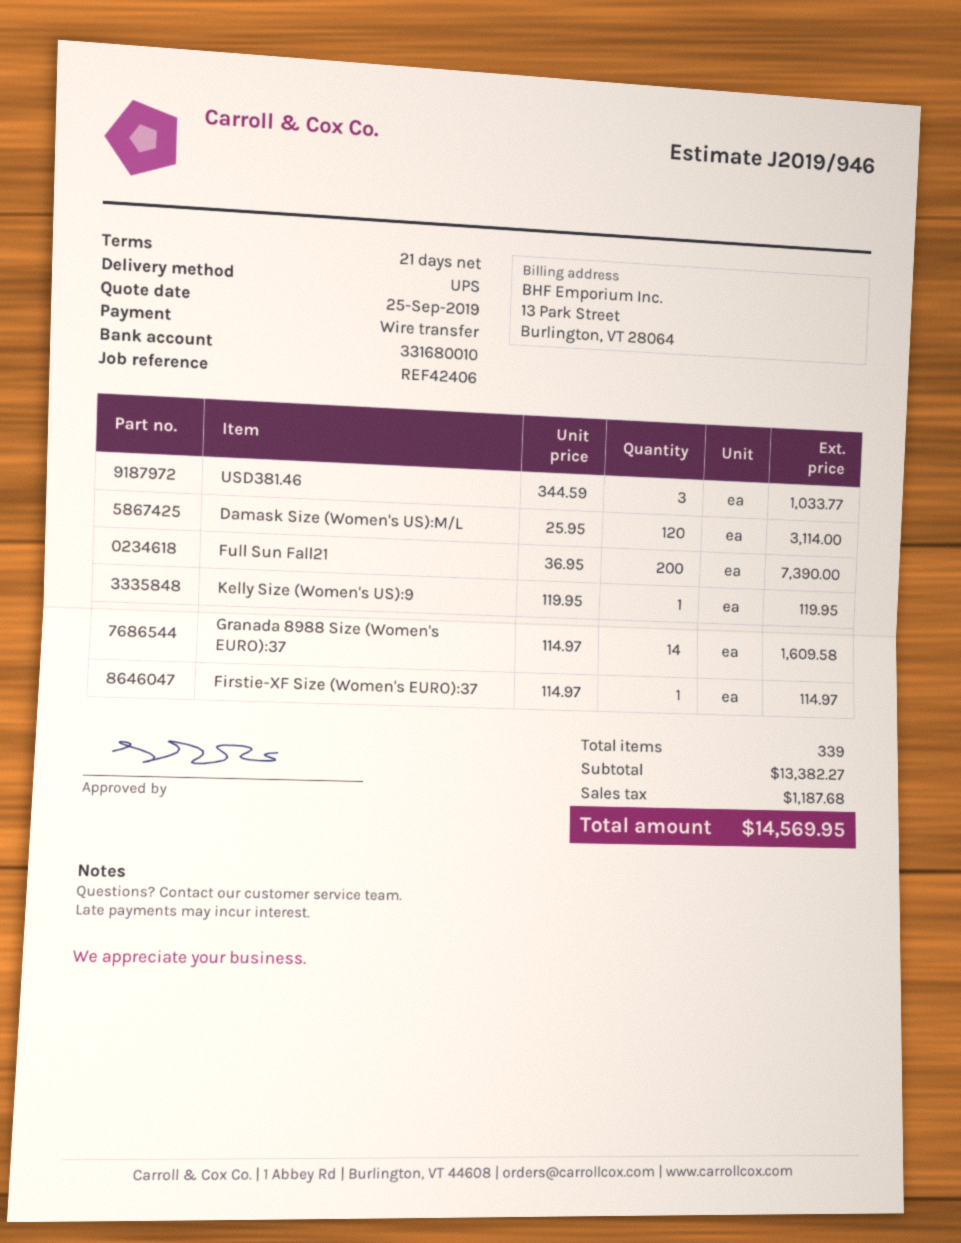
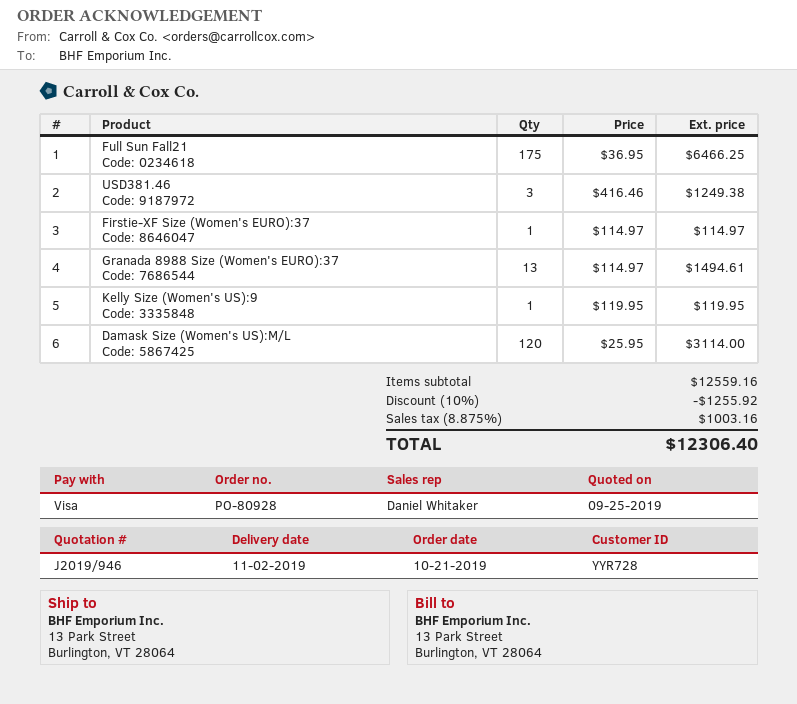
payment method: bank transfer -> Visa
USD381.46: 3 x 344.59 = 1033.77 -> 3 x 416.46 = 1249.38
Full Sun Fall21: 200 x 36.95 = 7390.00 -> 175 x 36.95 = 6466.25
Granada 8988 Size (Women's EURO):37: 14 x 114.97 = 1609.58 -> 13 x 114.97 = 1494.61
subtotal: 13382.27 -> 12559.16
discount: none -> 10% = 1255.92
tax: 1187.68 -> 1003.16
total: 14569.95 -> 12306.40

